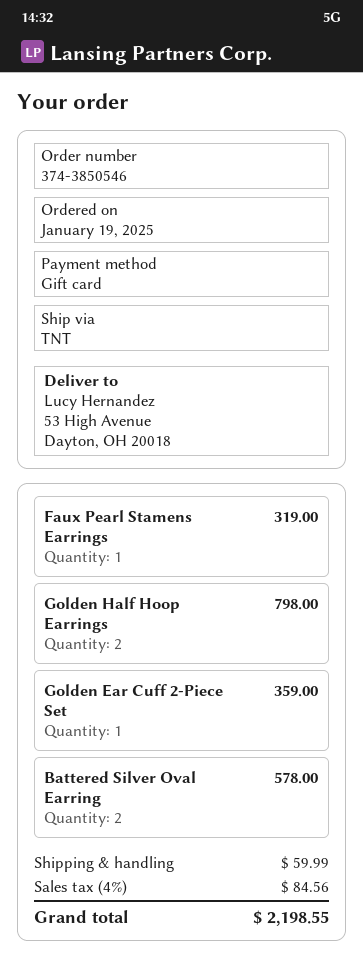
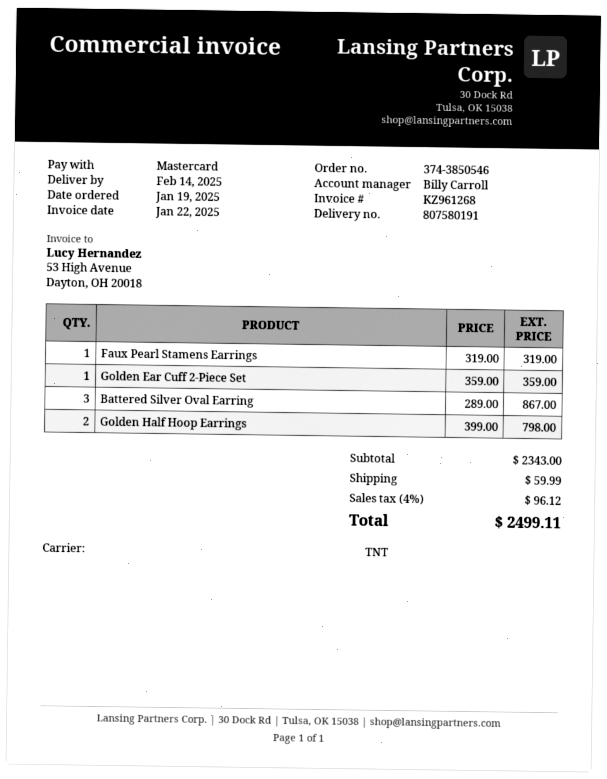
payment method: gift card -> Mastercard
Battered Silver Oval Earring: 2 for 578.00 -> 3 for 867.00
tax: 4% = 84.56 -> 4% = 96.12
total: 2198.55 -> 2499.11

